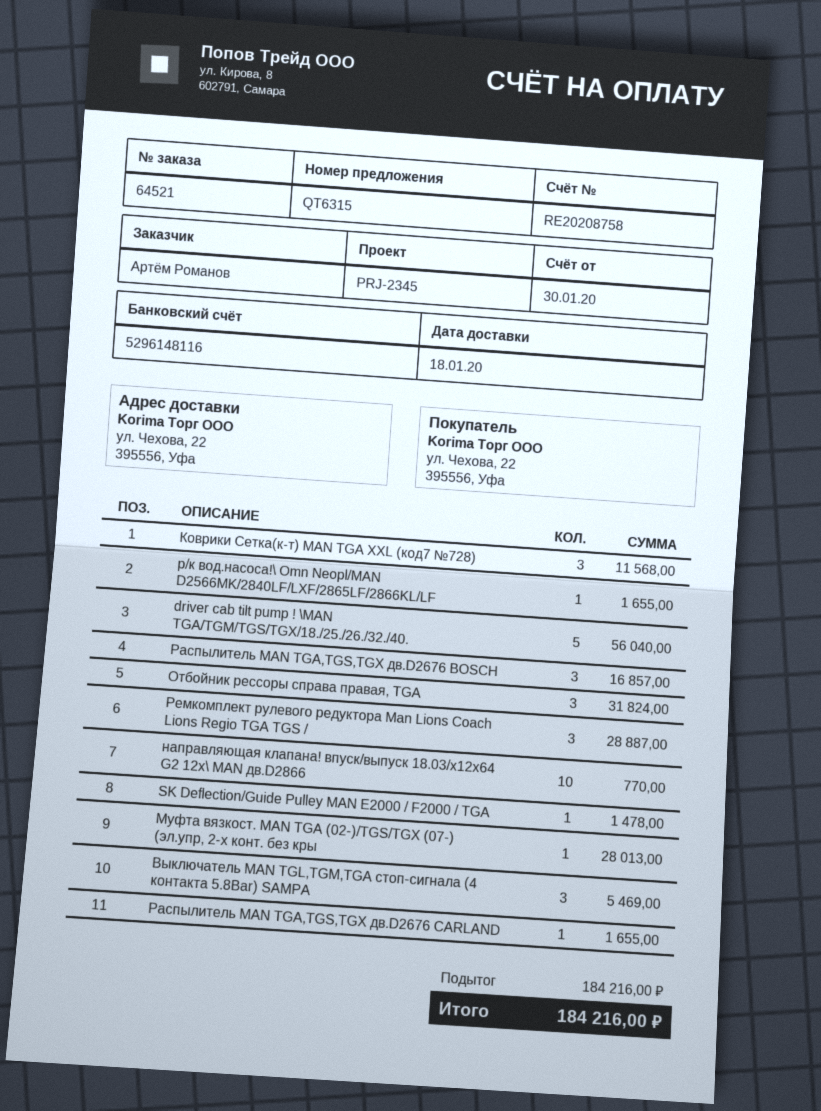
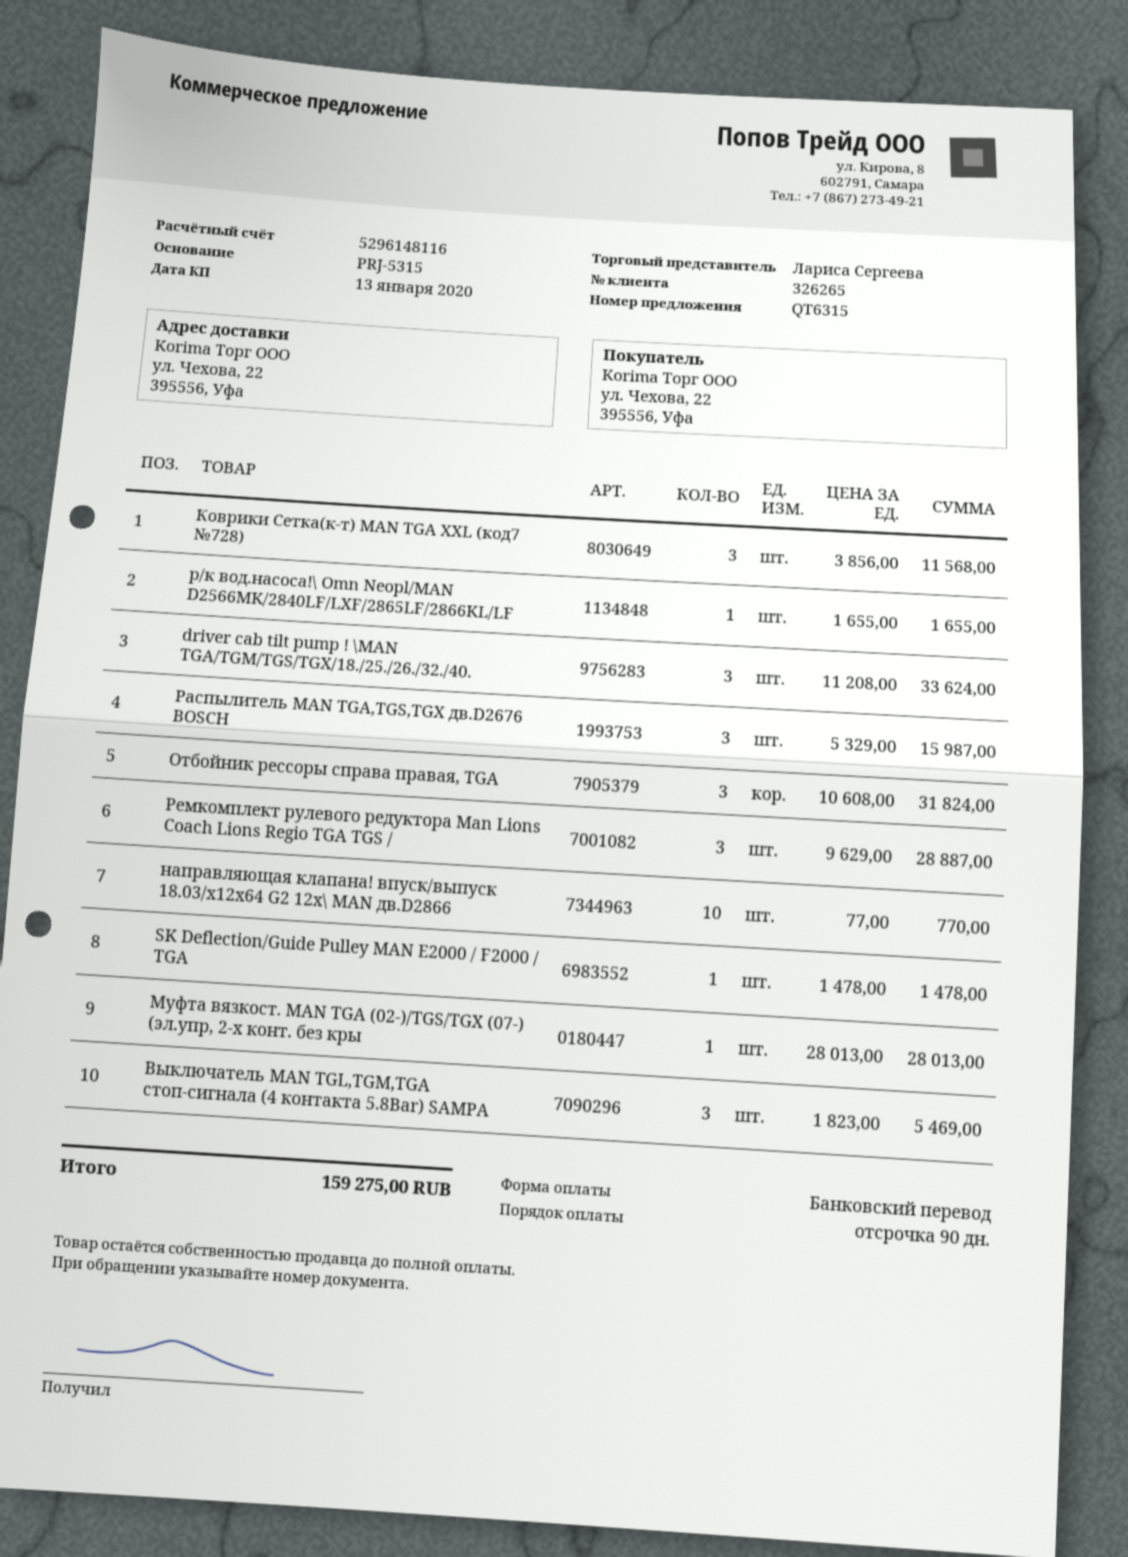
reference: PRJ-2345 -> PRJ-5315
driver cab tilt pump ! \MAN TGA/TGM/TGS/TGX/18./25./26./32./40.: 5 for 56040.00 -> 3 for 33624.00
Распылитель MAN TGA,TGS,TGX дв.D2676 BOSCH: 3 for 16857.00 -> 3 for 15987.00
Распылитель MAN TGA,TGS,TGX дв.D2676 CARLAND: 1 for 1655.00 -> none
total: 184216.00 -> 159275.00

